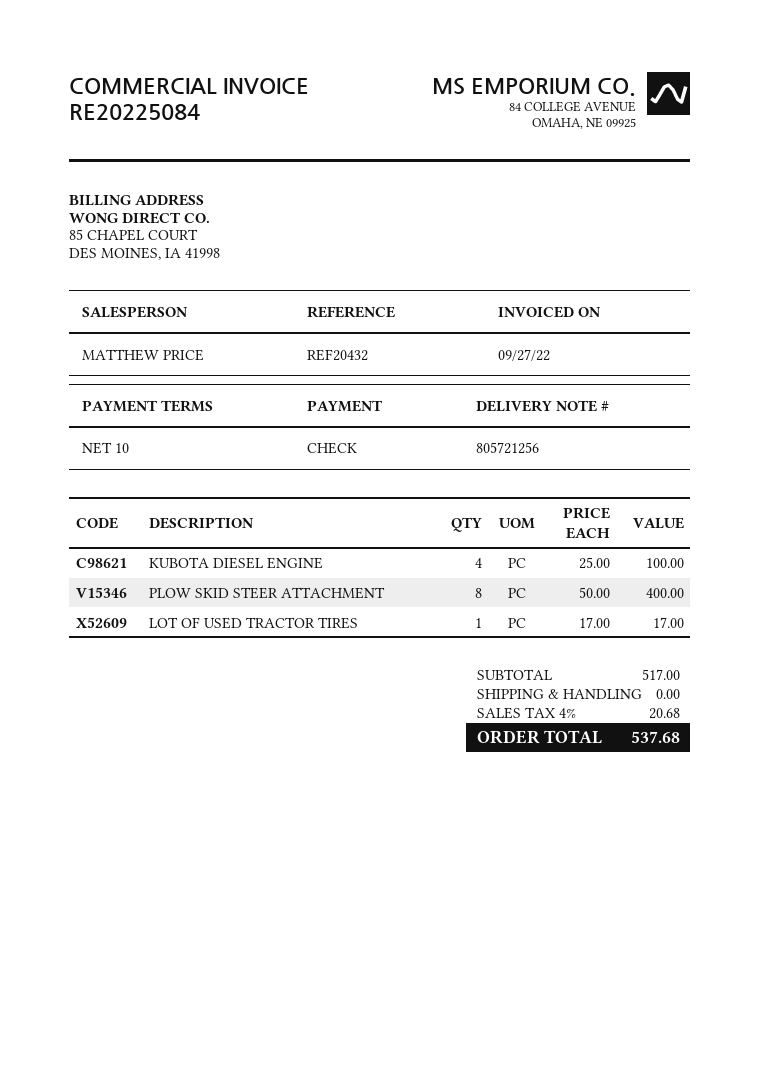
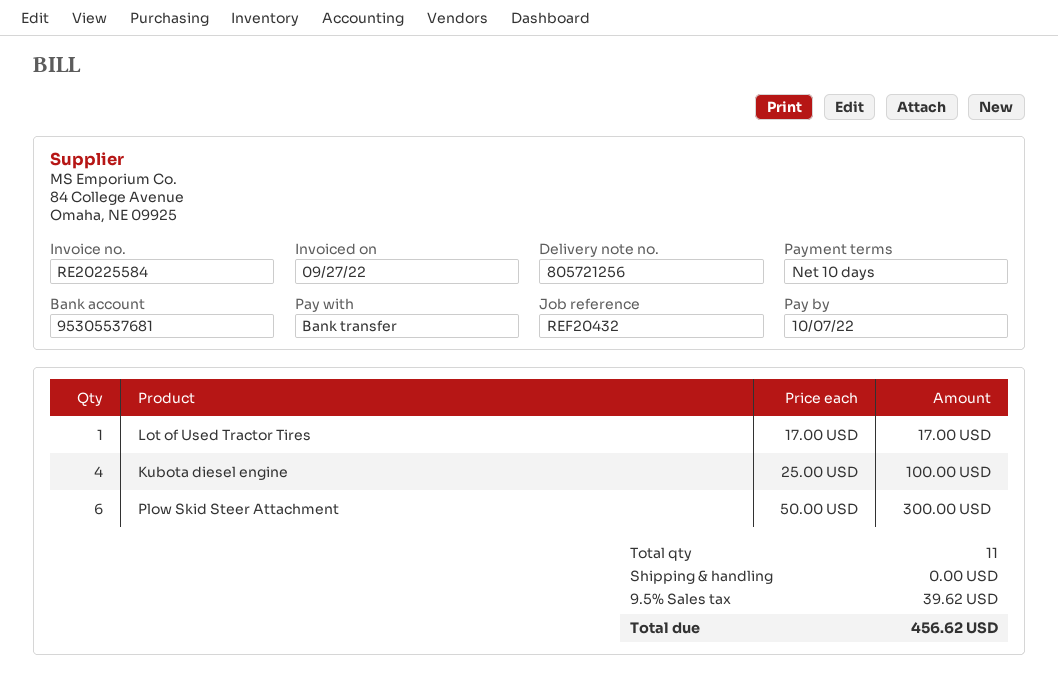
invoice number: RE20225084 -> RE20225584
payment method: cheque -> bank transfer
PLOW SKID STEER ATTACHMENT: 8 x 50.00 = 400.00 -> 6 x 50.00 = 300.00
tax: 4% = 20.68 -> 9.5% = 39.62
total: 537.68 -> 456.62

